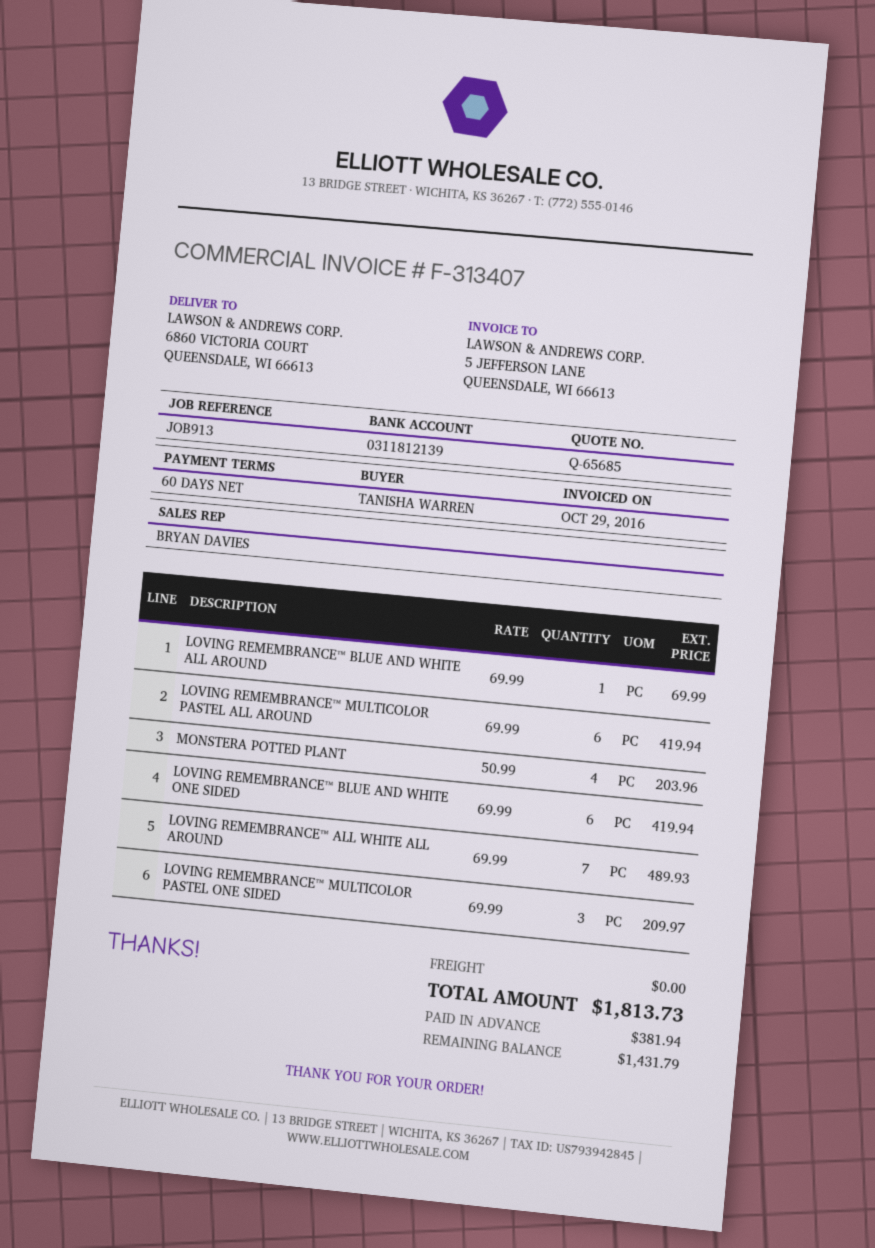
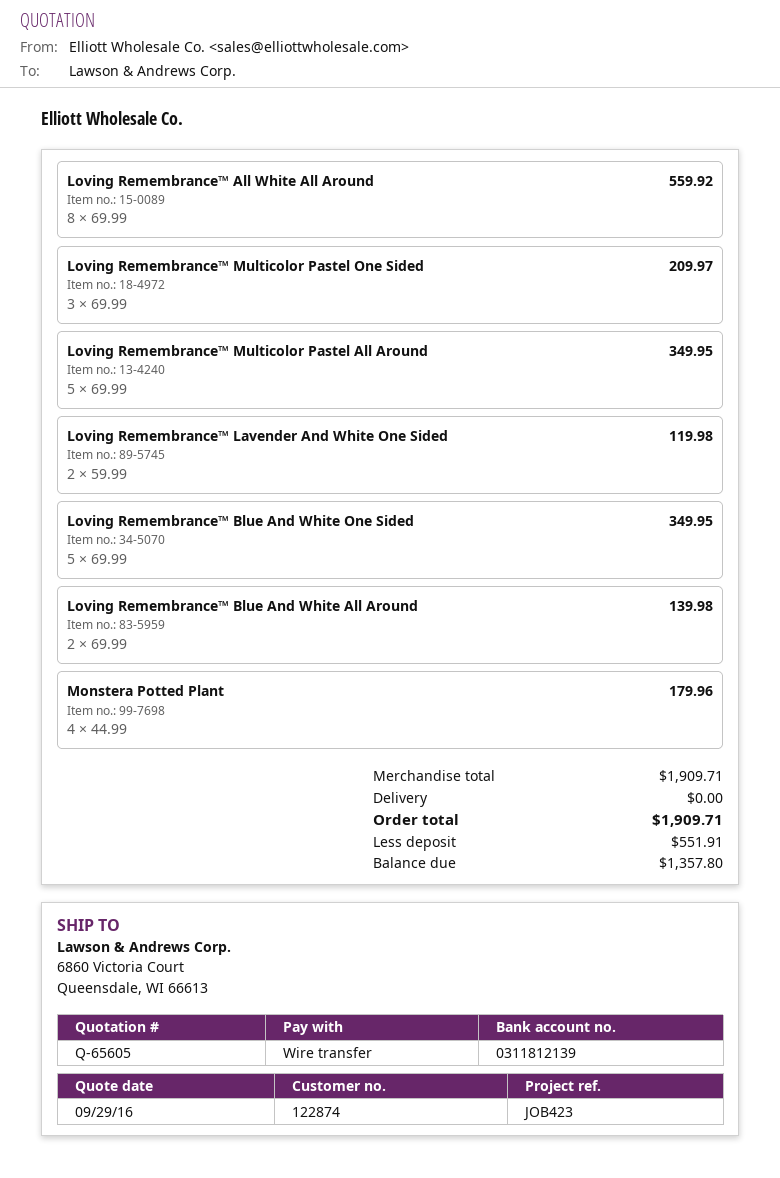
quote number: Q-65685 -> Q-65605
reference: JOB913 -> JOB423
LOVING REMEMBRANCE™ BLUE AND WHITE ALL AROUND: 1 x 69.99 = 69.99 -> 2 x 69.99 = 139.98
LOVING REMEMBRANCE™ MULTICOLOR PASTEL ALL AROUND: 6 x 69.99 = 419.94 -> 5 x 69.99 = 349.95
MONSTERA POTTED PLANT: 4 x 50.99 = 203.96 -> 4 x 44.99 = 179.96
LOVING REMEMBRANCE™ BLUE AND WHITE ONE SIDED: 6 x 69.99 = 419.94 -> 5 x 69.99 = 349.95
LOVING REMEMBRANCE™ ALL WHITE ALL AROUND: 7 x 69.99 = 489.93 -> 8 x 69.99 = 559.92
Loving Remembrance™ Lavender And White One Sided: none -> 2 x 59.99 = 119.98
total: 1813.73 -> 1909.71
deposit: 381.94 -> 551.91
balance: 1431.79 -> 1357.80

